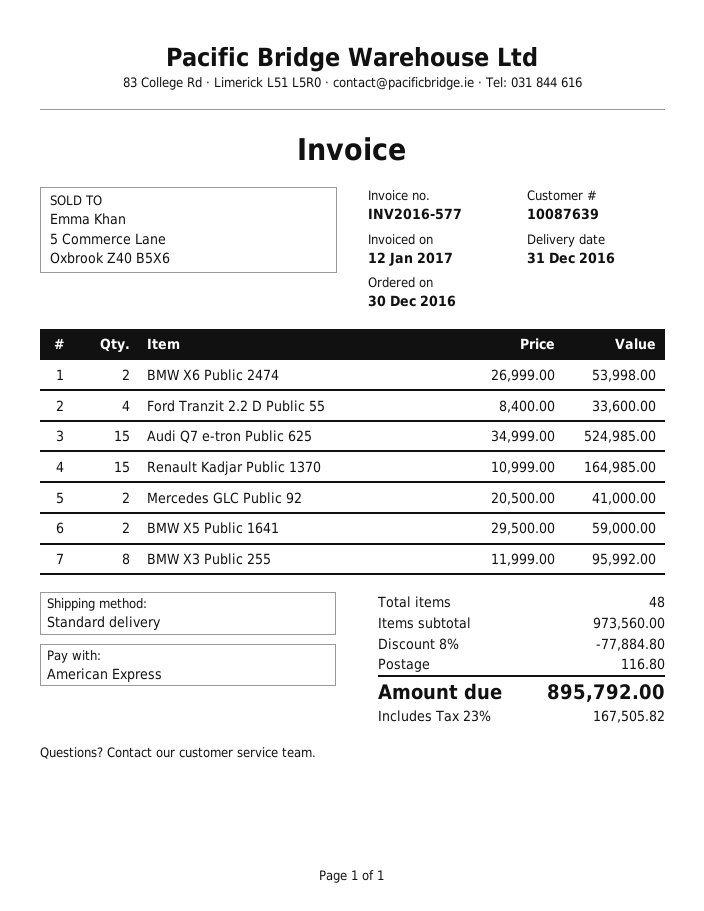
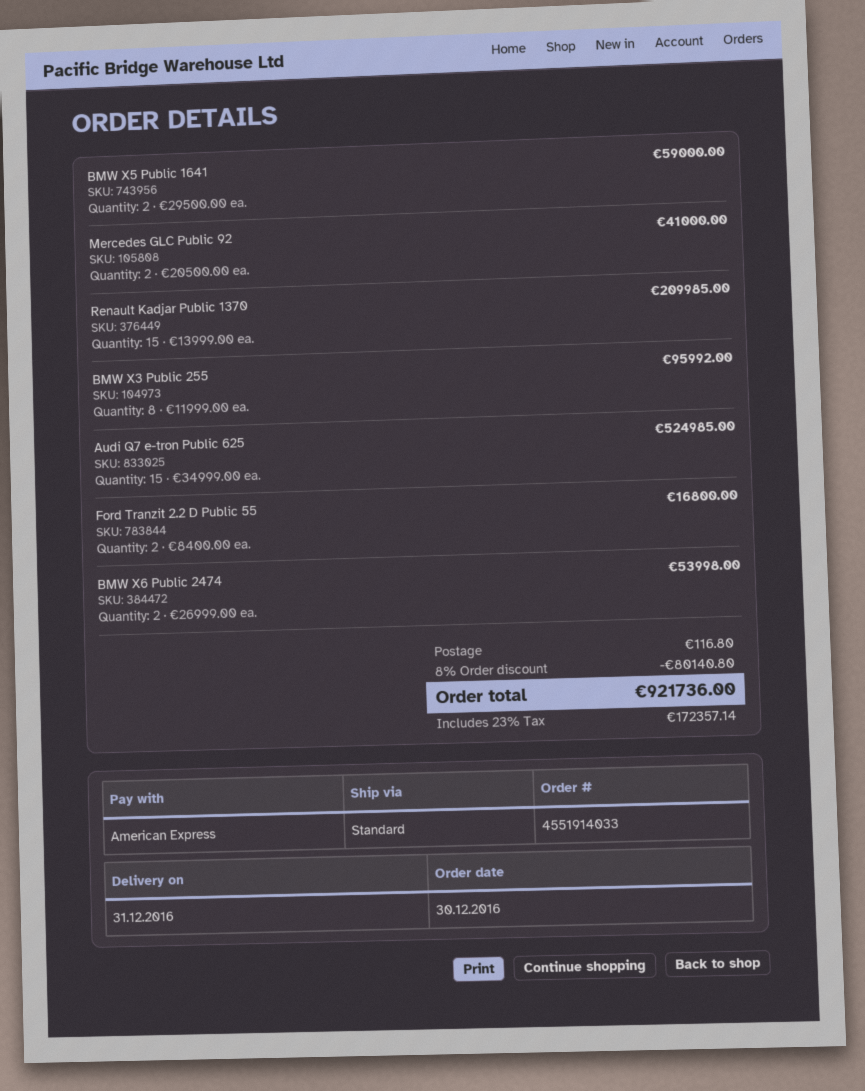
Ford Tranzit 2.2 D Public 55: 4 x 8400.00 = 33600.00 -> 2 x 8400.00 = 16800.00
Renault Kadjar Public 1370: 15 x 10999.00 = 164985.00 -> 15 x 13999.00 = 209985.00
discount: 8% = 77884.80 -> 8% = 80140.80
tax: 23% = 167505.82 -> 23% = 172357.14
total: 895792.00 -> 921736.00

